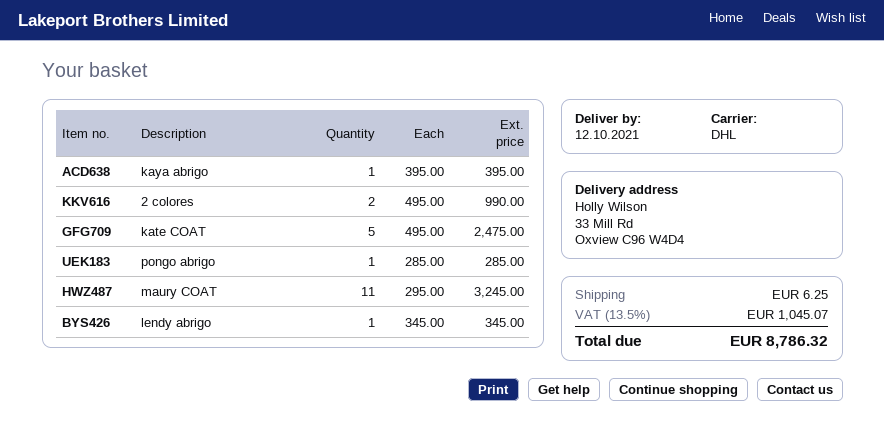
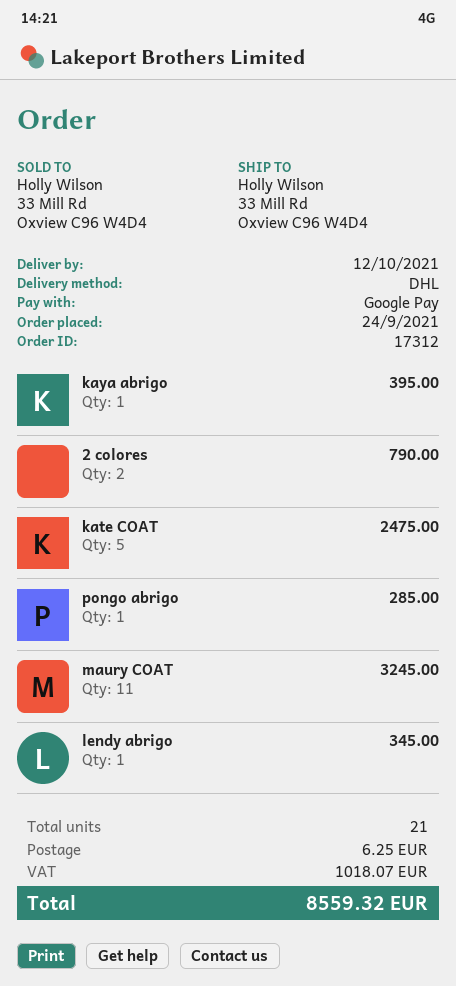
2 colores: 2 for 990.00 -> 2 for 790.00
tax: 1045.07 -> 1018.07
total: 8786.32 -> 8559.32

